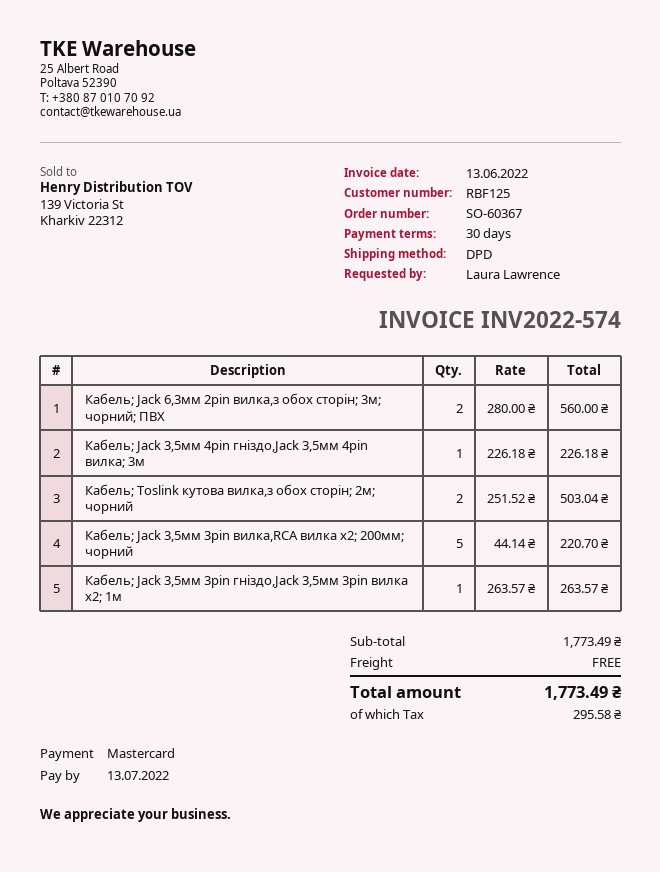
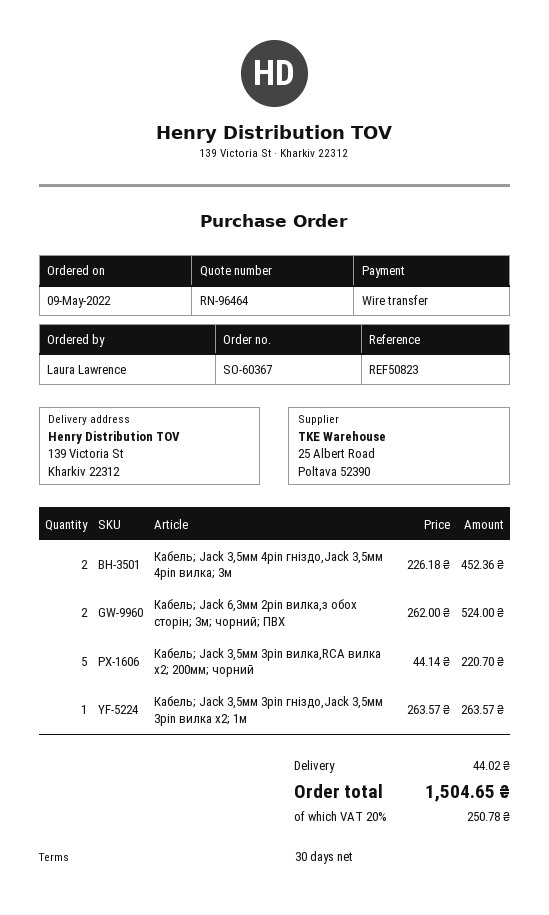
payment method: Mastercard -> bank transfer
Кабель; Jack 6,3мм 2pin вилка,з обох сторін; 3м; чорний; ПВХ: 2 x 280.00 = 560.00 -> 2 x 262.00 = 524.00
Кабель; Jack 3,5мм 4pin гніздо,Jack 3,5мм 4pin вилка; 3м: 1 x 226.18 = 226.18 -> 2 x 226.18 = 452.36
Кабель; Toslink кутова вилка,з обох сторін; 2м; чорний: 2 x 251.52 = 503.04 -> none
shipping: 0.00 -> 44.02
tax: 295.58 -> 250.78
total: 1773.49 -> 1504.65

